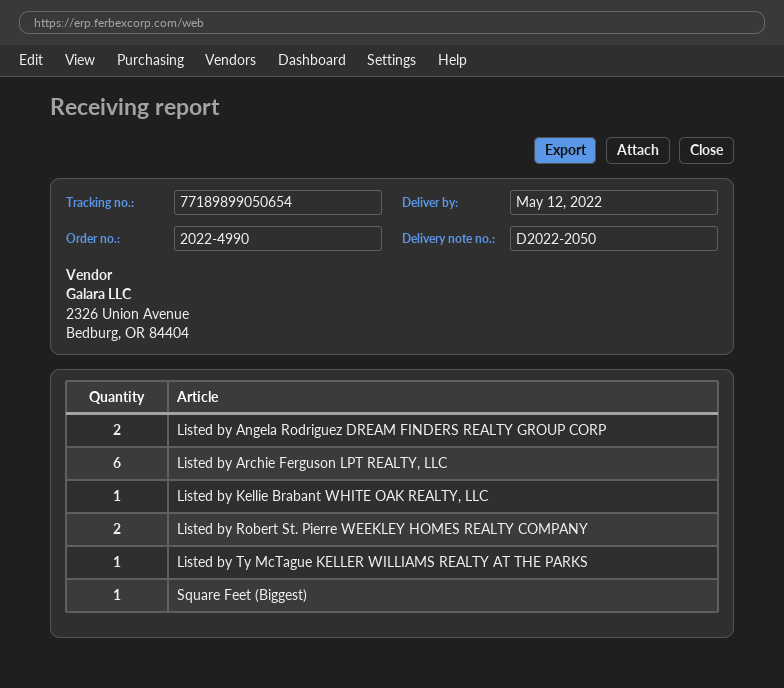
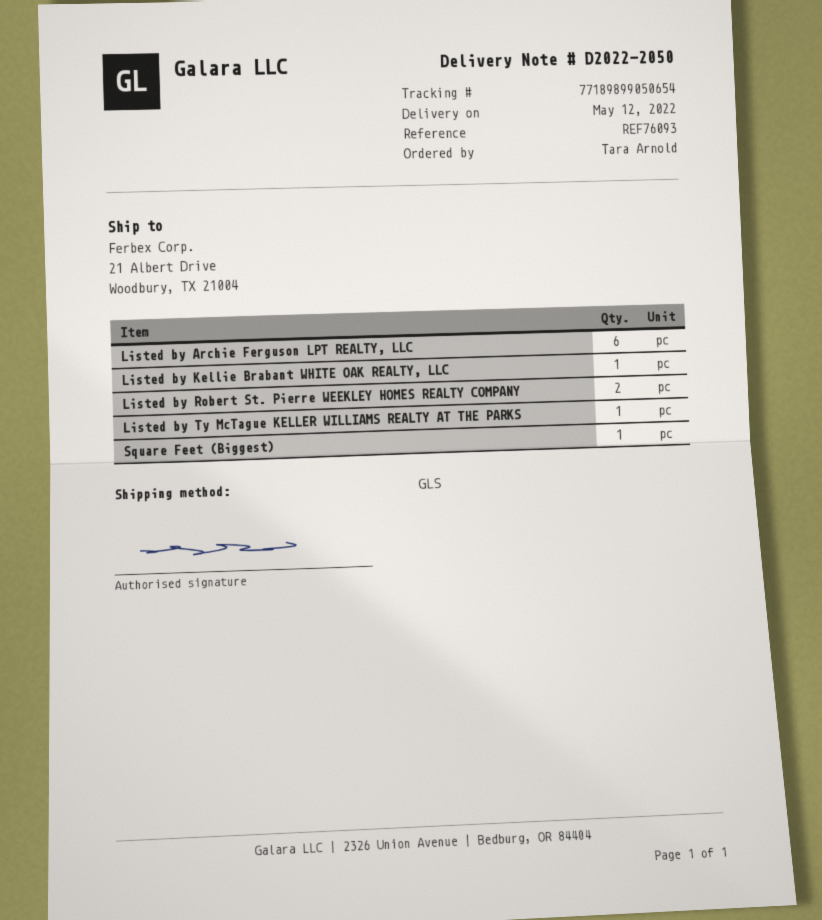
Listed by Angela Rodriguez DREAM FINDERS REALTY GROUP CORP: 2 -> none

